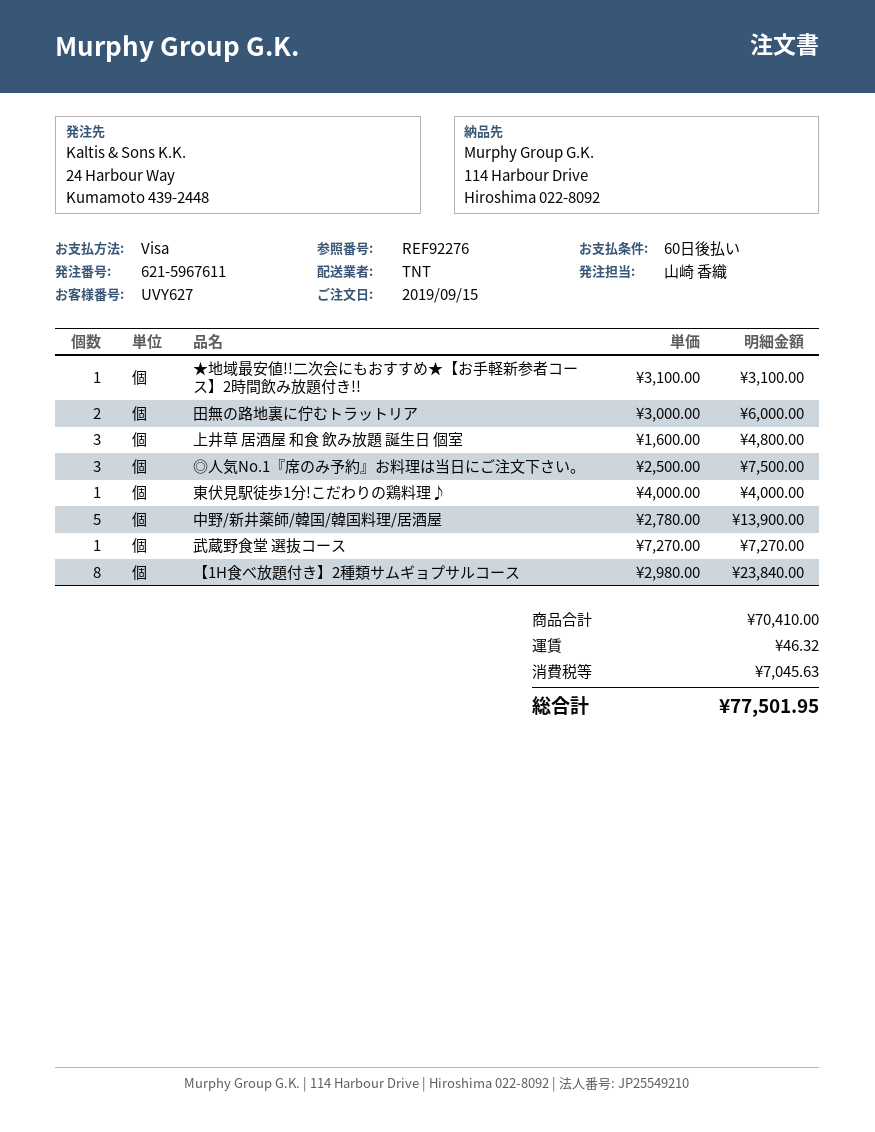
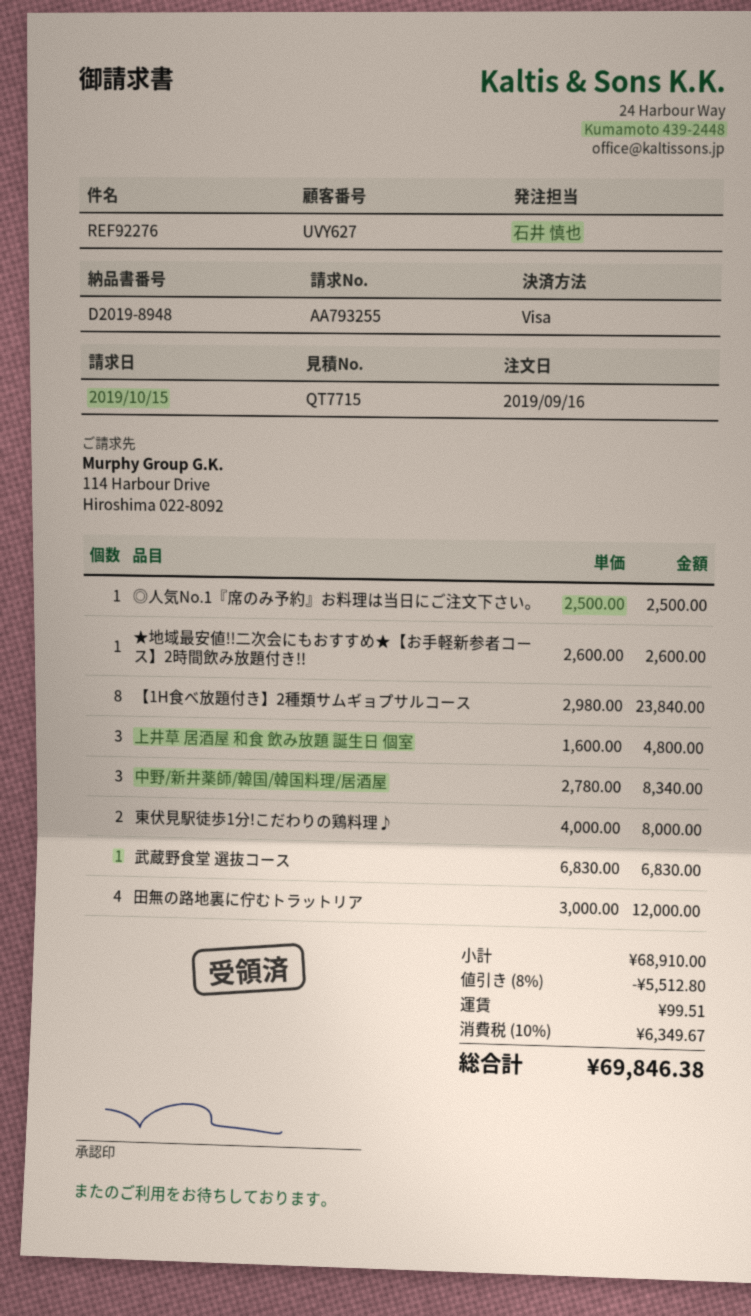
order date: 2019-09-15 -> 2019-09-16
ordered by: 山崎 香織 -> 石井 慎也
★地域最安値!!二次会にもおすすめ★【お手軽新参者コース】2時間飲み放題付き!!: 1 x 3100.00 = 3100.00 -> 1 x 2600.00 = 2600.00
田無の路地裏に佇むトラットリア: 2 x 3000.00 = 6000.00 -> 4 x 3000.00 = 12000.00
◎人気No.1『席のみ予約』お料理は当日にご注文下さい。: 3 x 2500.00 = 7500.00 -> 1 x 2500.00 = 2500.00
東伏見駅徒歩1分!こだわりの鶏料理♪: 1 x 4000.00 = 4000.00 -> 2 x 4000.00 = 8000.00
中野/新井薬師/韓国/韓国料理/居酒屋: 5 x 2780.00 = 13900.00 -> 3 x 2780.00 = 8340.00
武蔵野食堂 選抜コース: 1 x 7270.00 = 7270.00 -> 1 x 6830.00 = 6830.00
subtotal: 70410.00 -> 68910.00
discount: none -> 8% = 5512.80
shipping: 46.32 -> 99.51
tax: 7045.63 -> 6349.67
total: 77501.95 -> 69846.38

